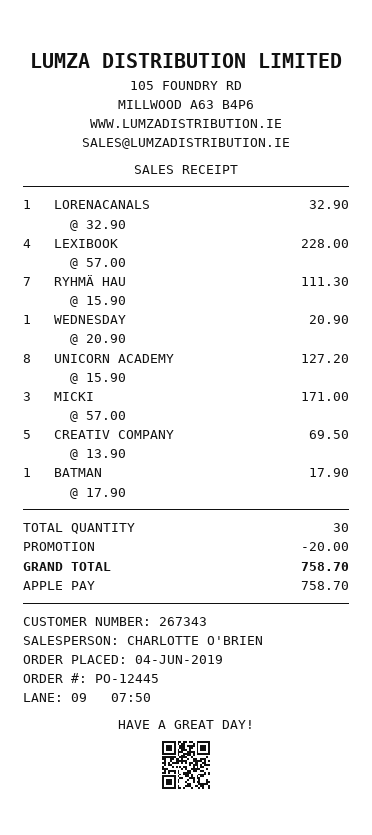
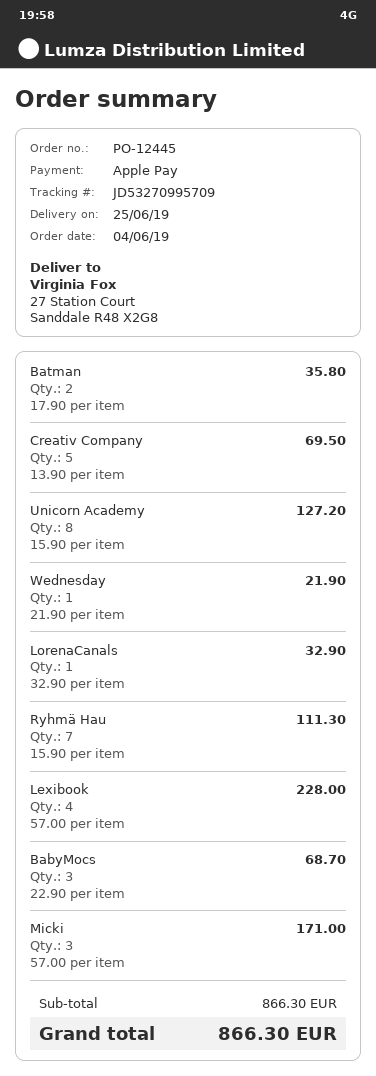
WEDNESDAY: 1 x 20.90 = 20.90 -> 1 x 21.90 = 21.90
BATMAN: 1 x 17.90 = 17.90 -> 2 x 17.90 = 35.80
BabyMocs: none -> 3 x 22.90 = 68.70
discount: 20.00 -> none
total: 758.70 -> 866.30

